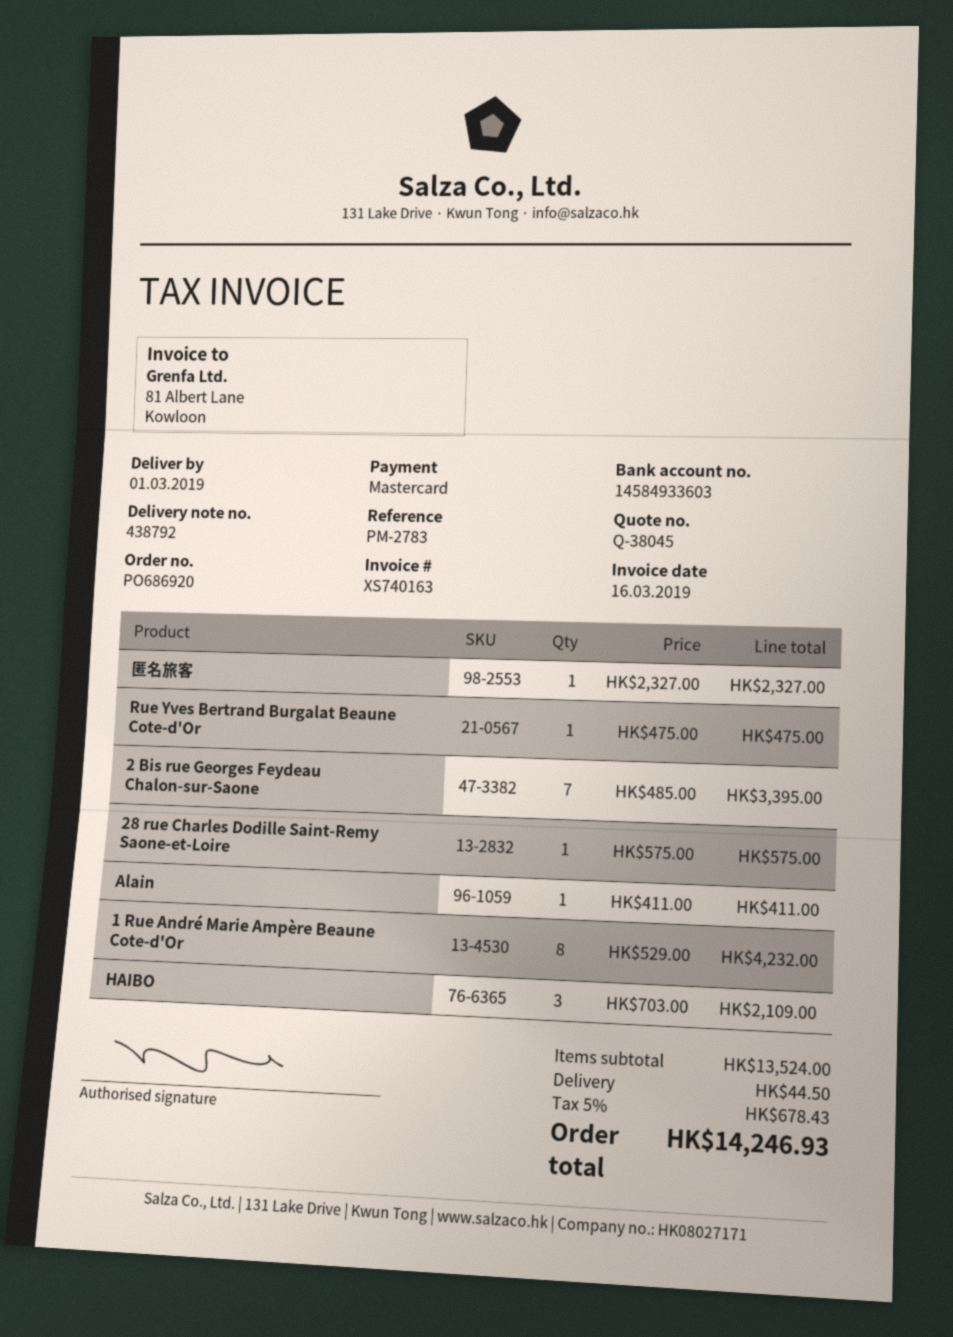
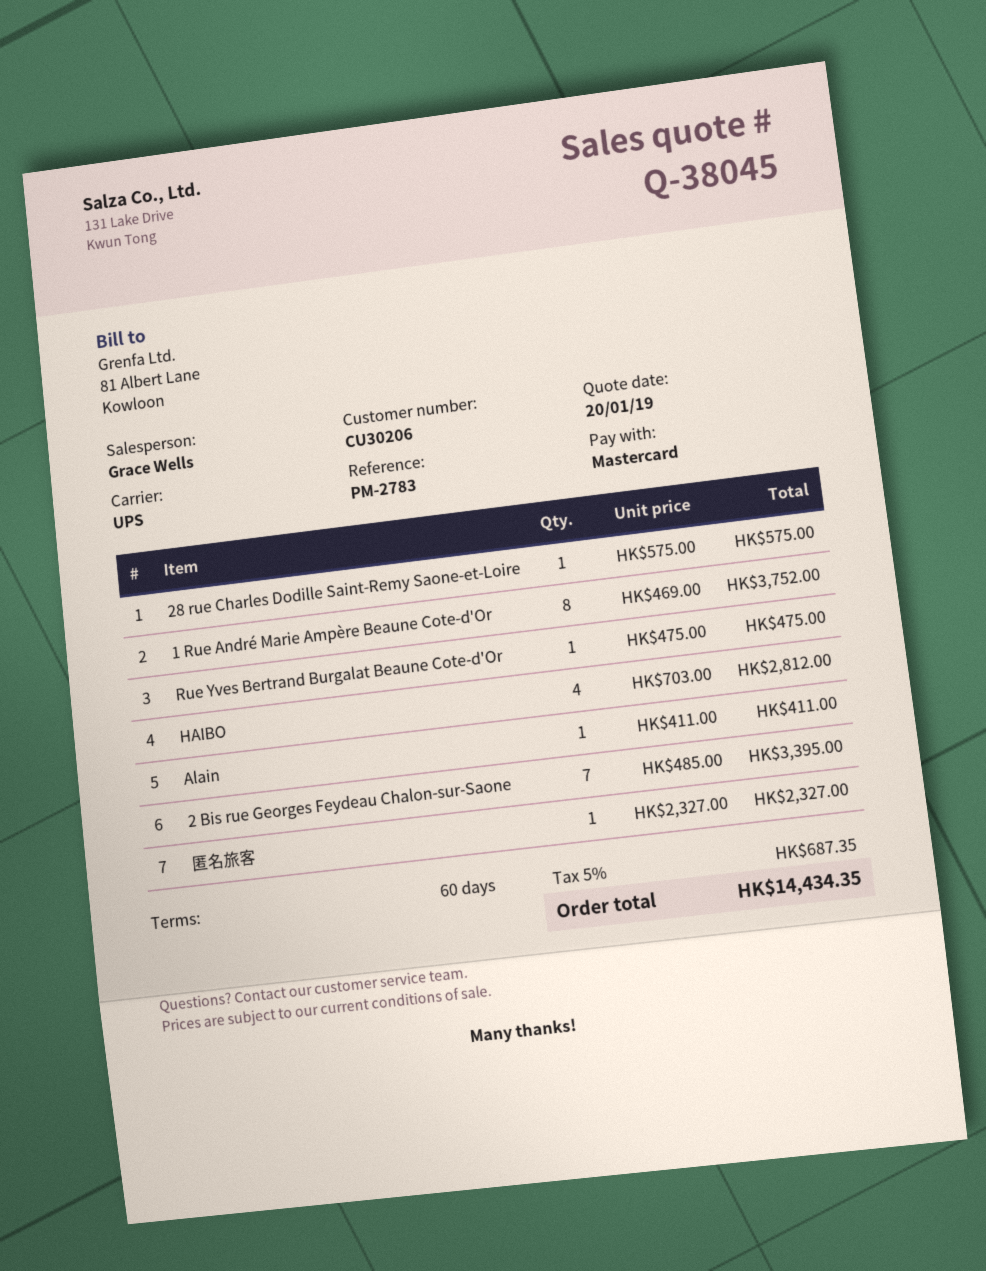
1 Rue André Marie Ampère Beaune Cote-d'Or: 8 x 529.00 = 4232.00 -> 8 x 469.00 = 3752.00
HAIBO: 3 x 703.00 = 2109.00 -> 4 x 703.00 = 2812.00
shipping: 44.50 -> none
tax: 5% = 678.43 -> 5% = 687.35
total: 14246.93 -> 14434.35

